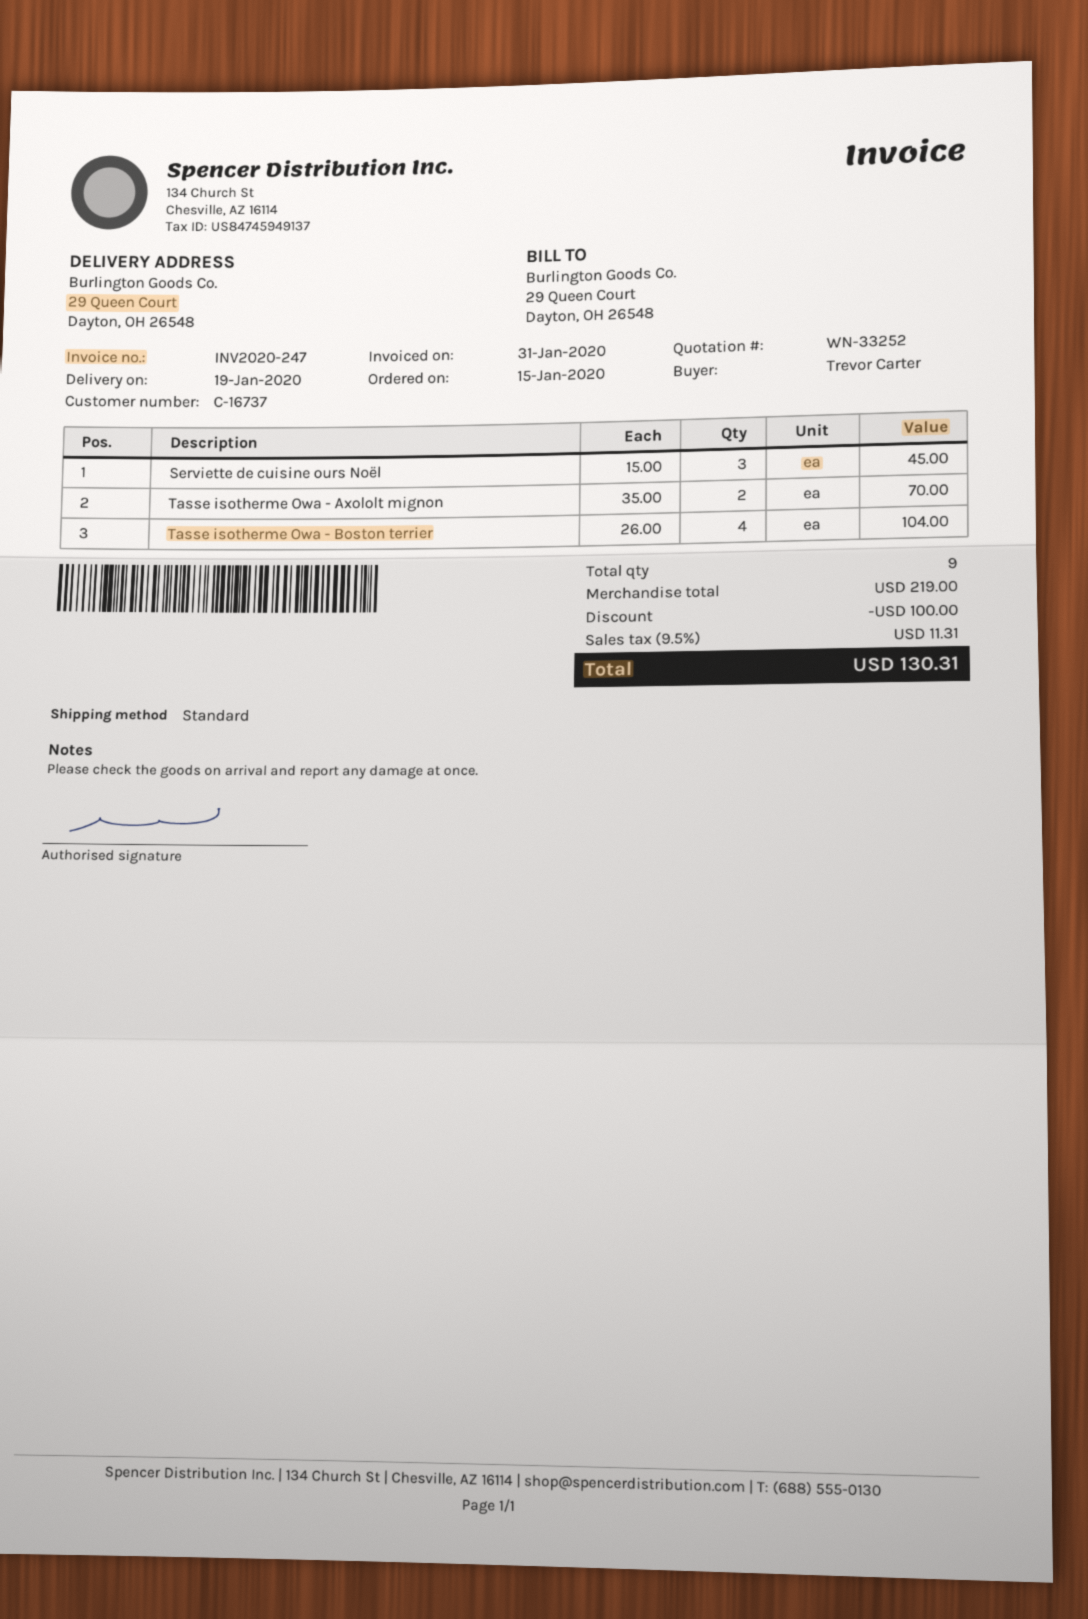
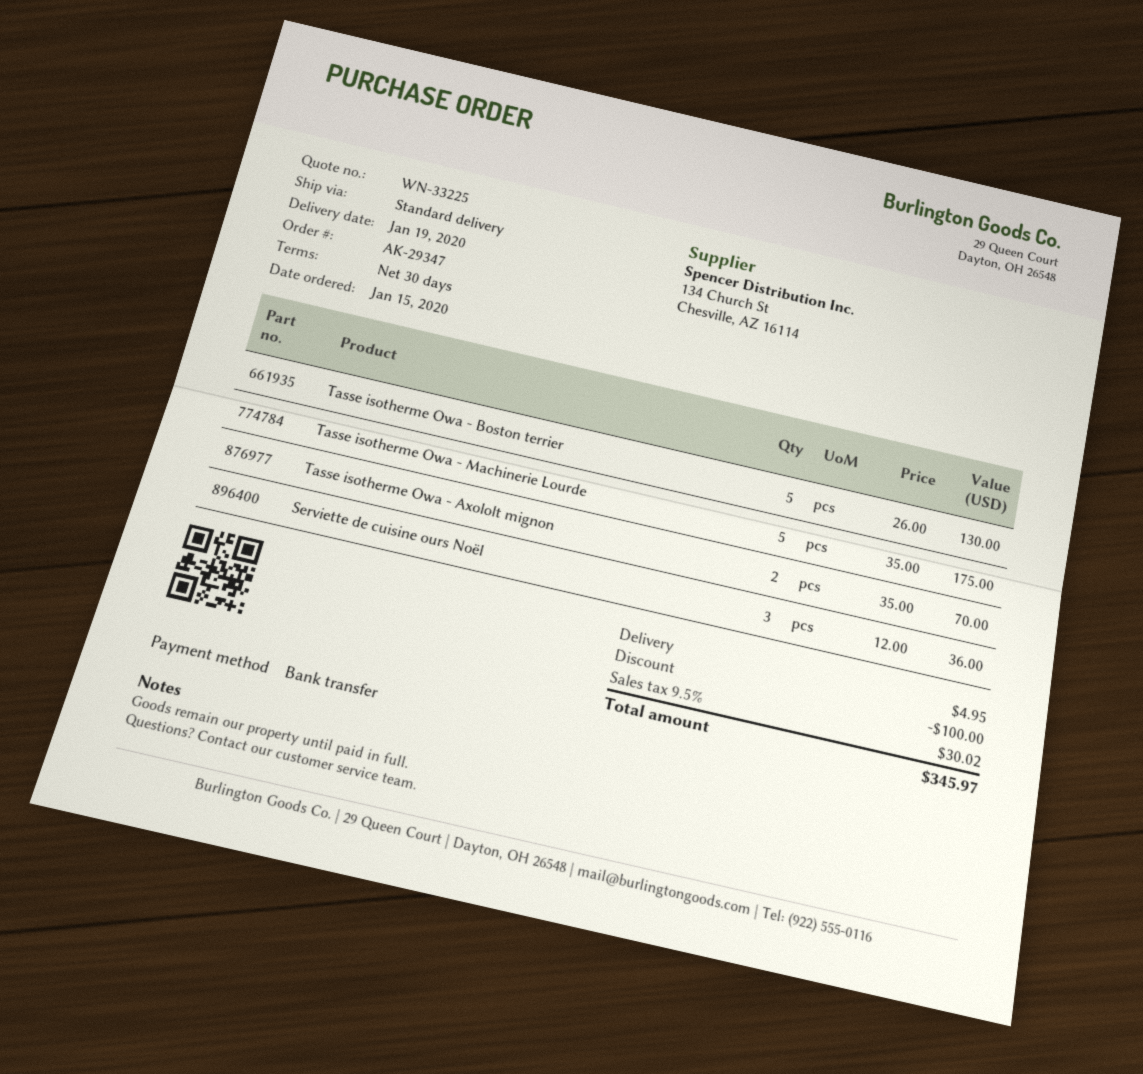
quote number: WN-33252 -> WN-33225
Serviette de cuisine ours Noël: 3 x 15.00 = 45.00 -> 3 x 12.00 = 36.00
Tasse isotherme Owa - Boston terrier: 4 x 26.00 = 104.00 -> 5 x 26.00 = 130.00
Tasse isotherme Owa - Machinerie Lourde: none -> 5 x 35.00 = 175.00
shipping: none -> 4.95
tax: 9.5% = 11.31 -> 9.5% = 30.02
total: 130.31 -> 345.97

